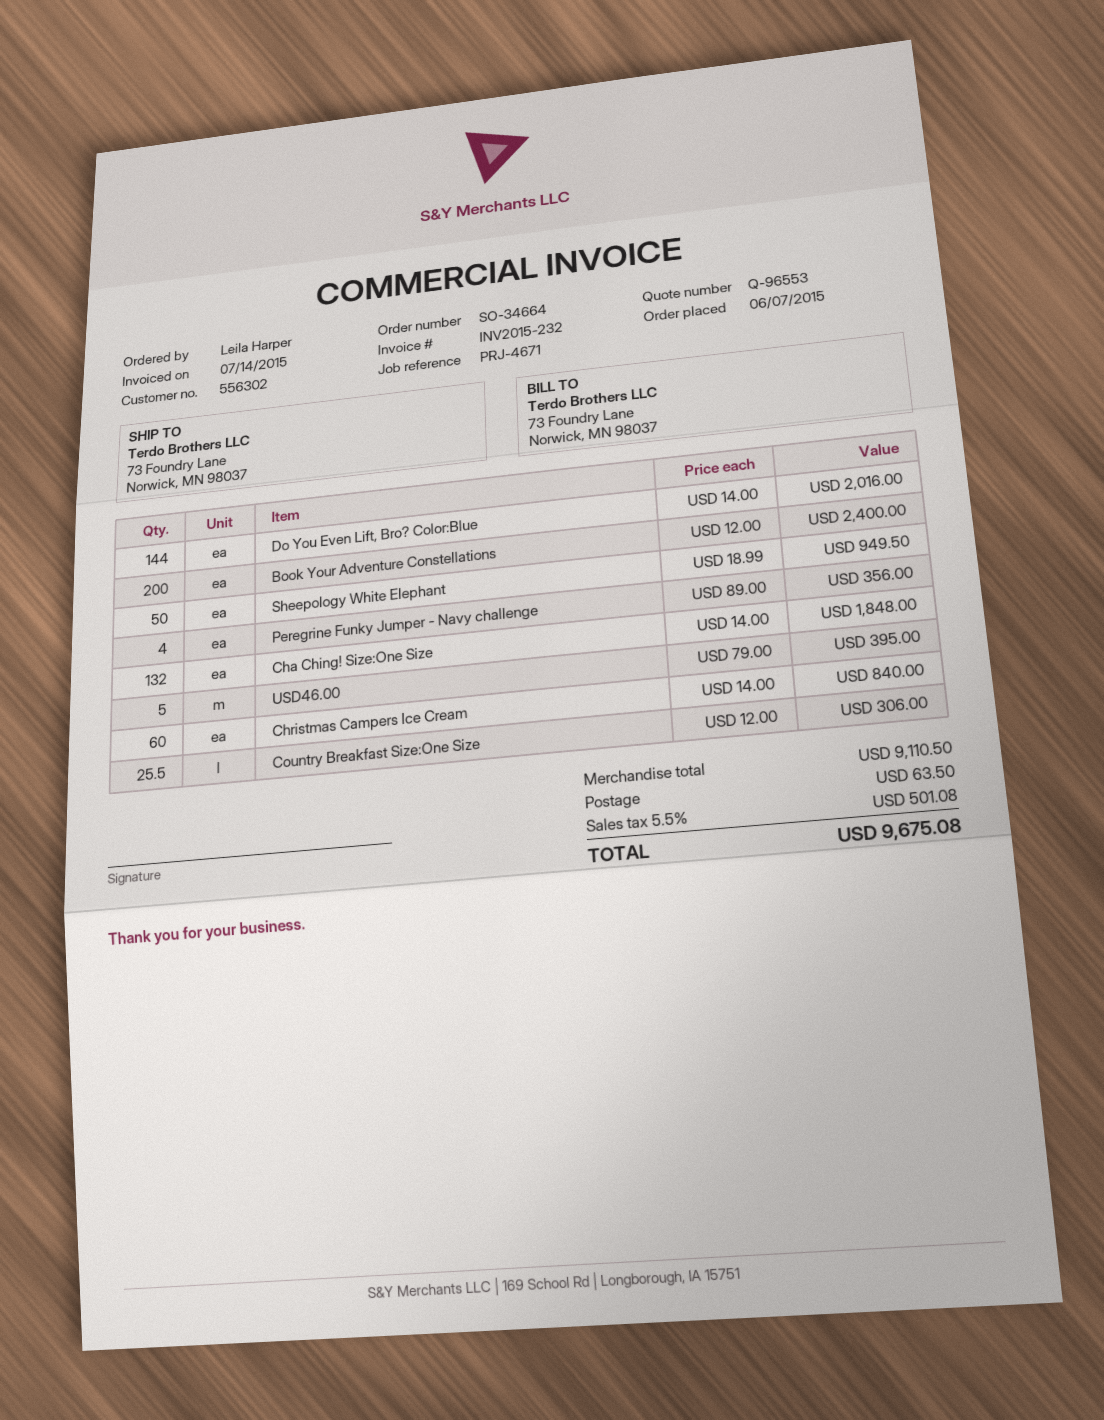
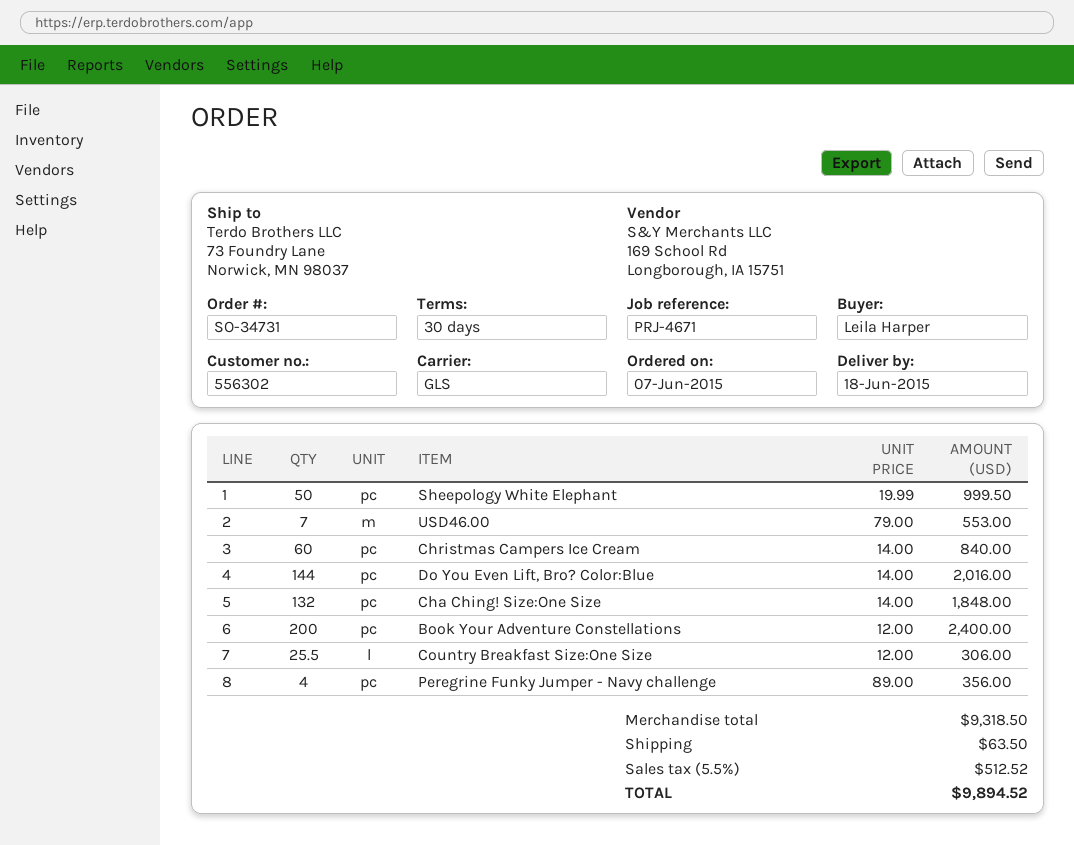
order number: SO-34664 -> SO-34731
Sheepology White Elephant: 50 x 18.99 = 949.50 -> 50 x 19.99 = 999.50
USD46.00: 5 x 79.00 = 395.00 -> 7 x 79.00 = 553.00
subtotal: 9110.50 -> 9318.50
tax: 5.5% = 501.08 -> 5.5% = 512.52
total: 9675.08 -> 9894.52

